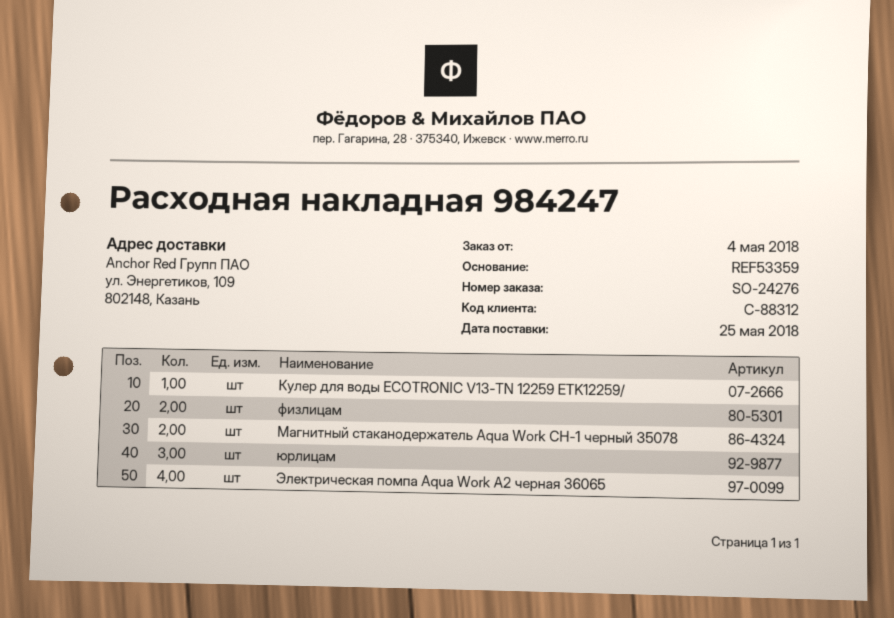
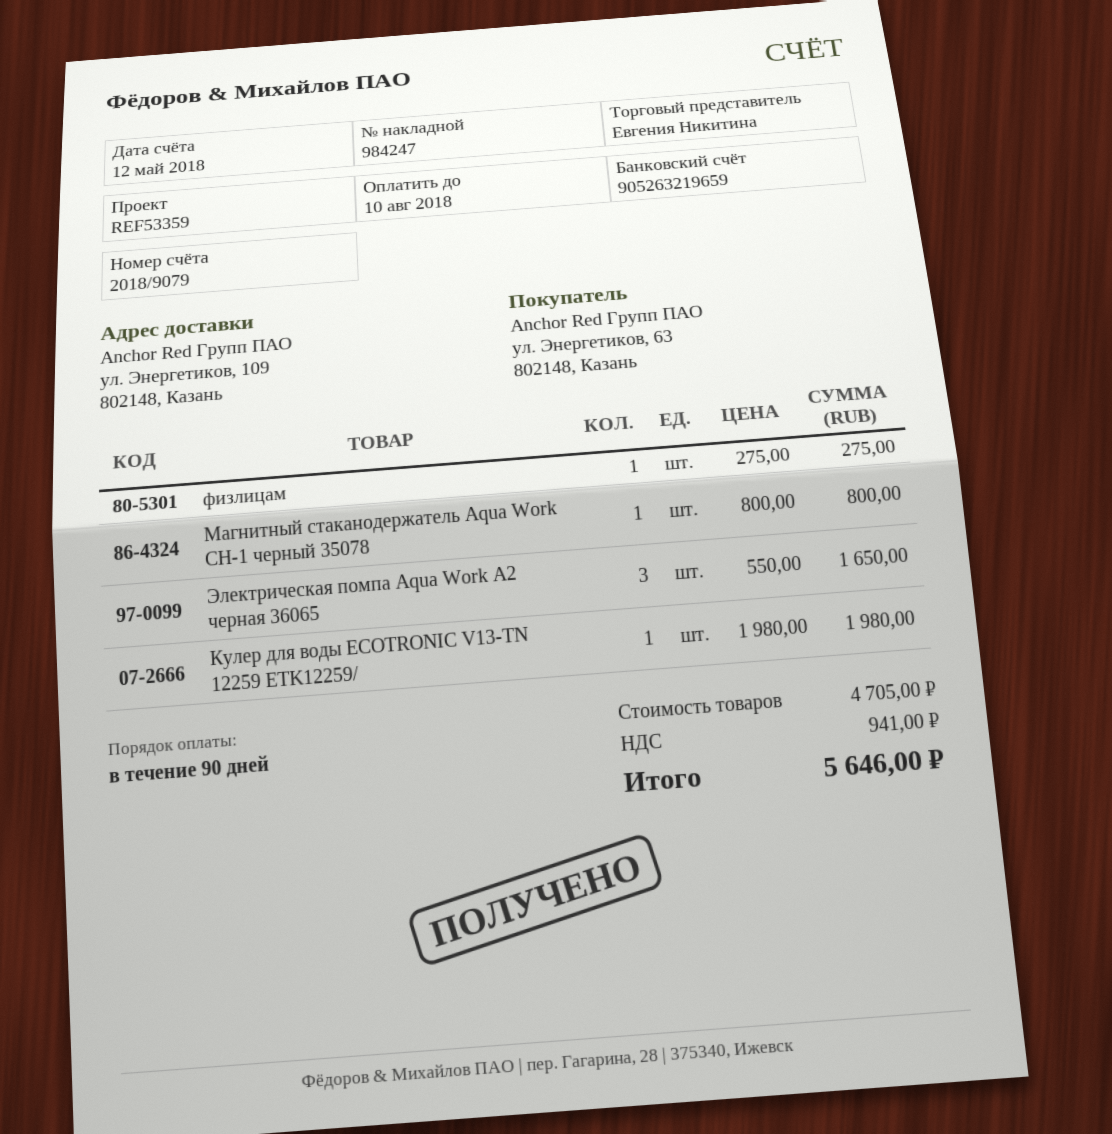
физлицам: 2 -> 1
Магнитный стаканодержатель Aqua Work CH-1 черный 35078: 2 -> 1
юрлицам: 3 -> none
Электрическая помпа Aqua Work A2 черная 36065: 4 -> 3

